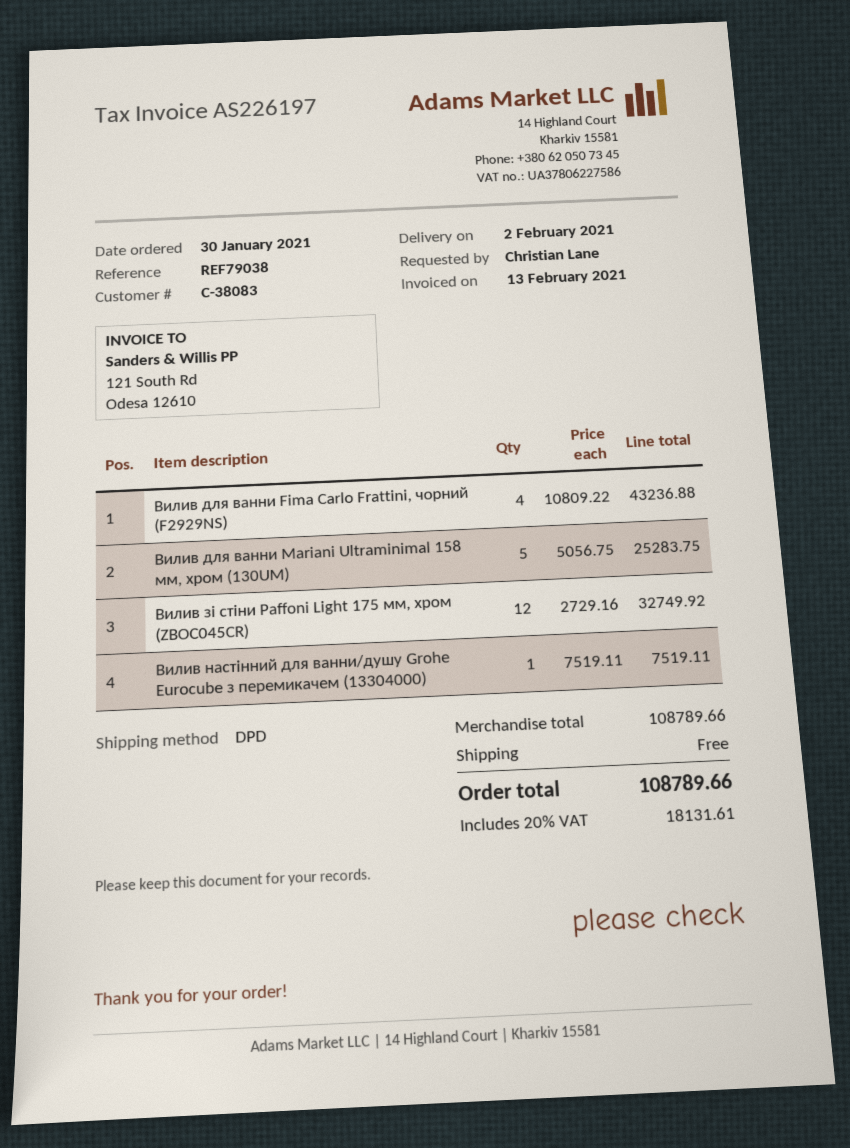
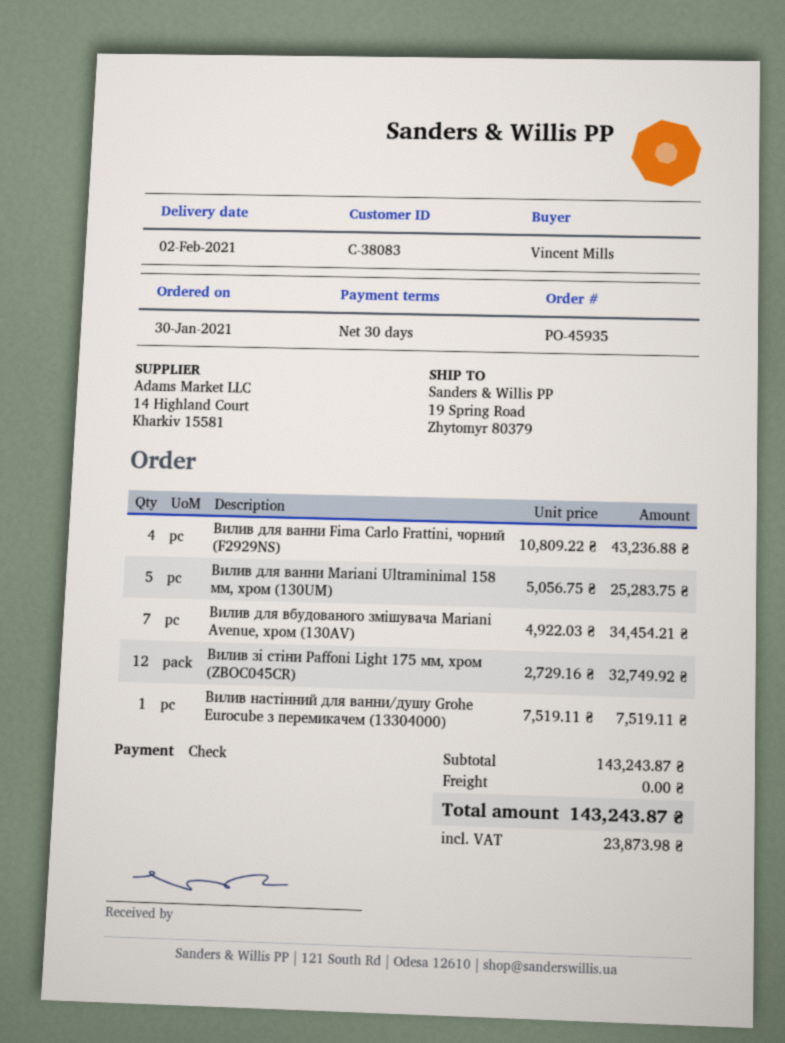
ordered by: Christian Lane -> Vincent Mills
Вилив для вбудованого змішувача Mariani Avenue, хром (130AV): none -> 7 x 4922.03 = 34454.21
subtotal: 108789.66 -> 143243.87
tax: 18131.61 -> 23873.98
total: 108789.66 -> 143243.87

